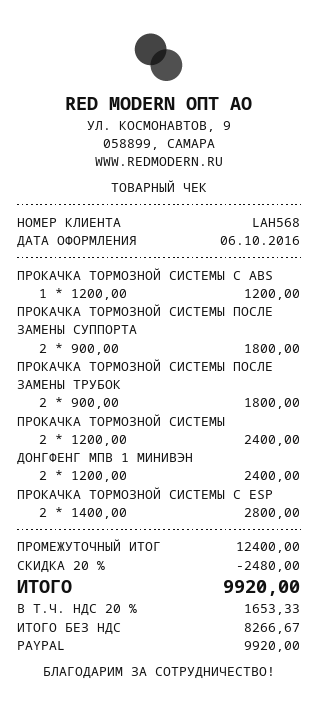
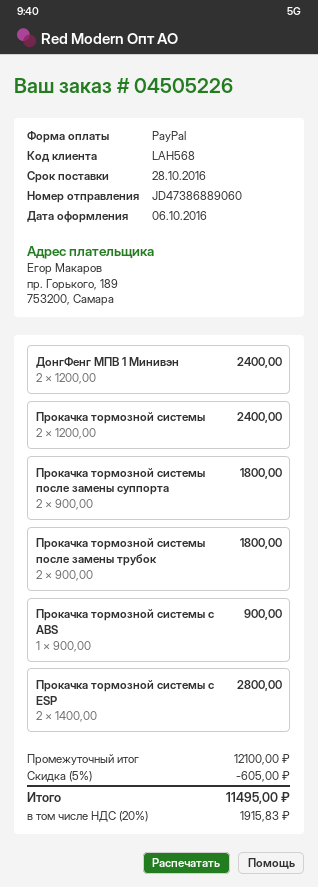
ПРОКАЧКА ТОРМОЗНОЙ СИСТЕМЫ С ABS: 1 x 1200.00 = 1200.00 -> 1 x 900.00 = 900.00
subtotal: 12400.00 -> 12100.00
discount: 20% = 2480.00 -> 5% = 605.00
tax: 20% = 1653.33 -> 20% = 1915.83
total: 9920.00 -> 11495.00

